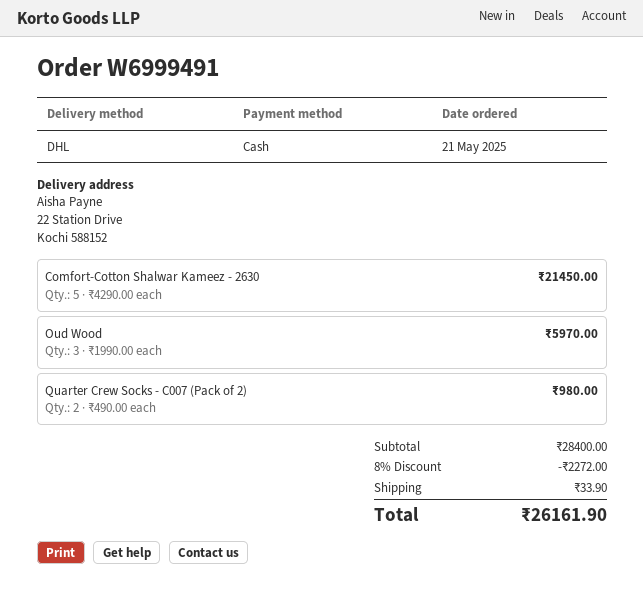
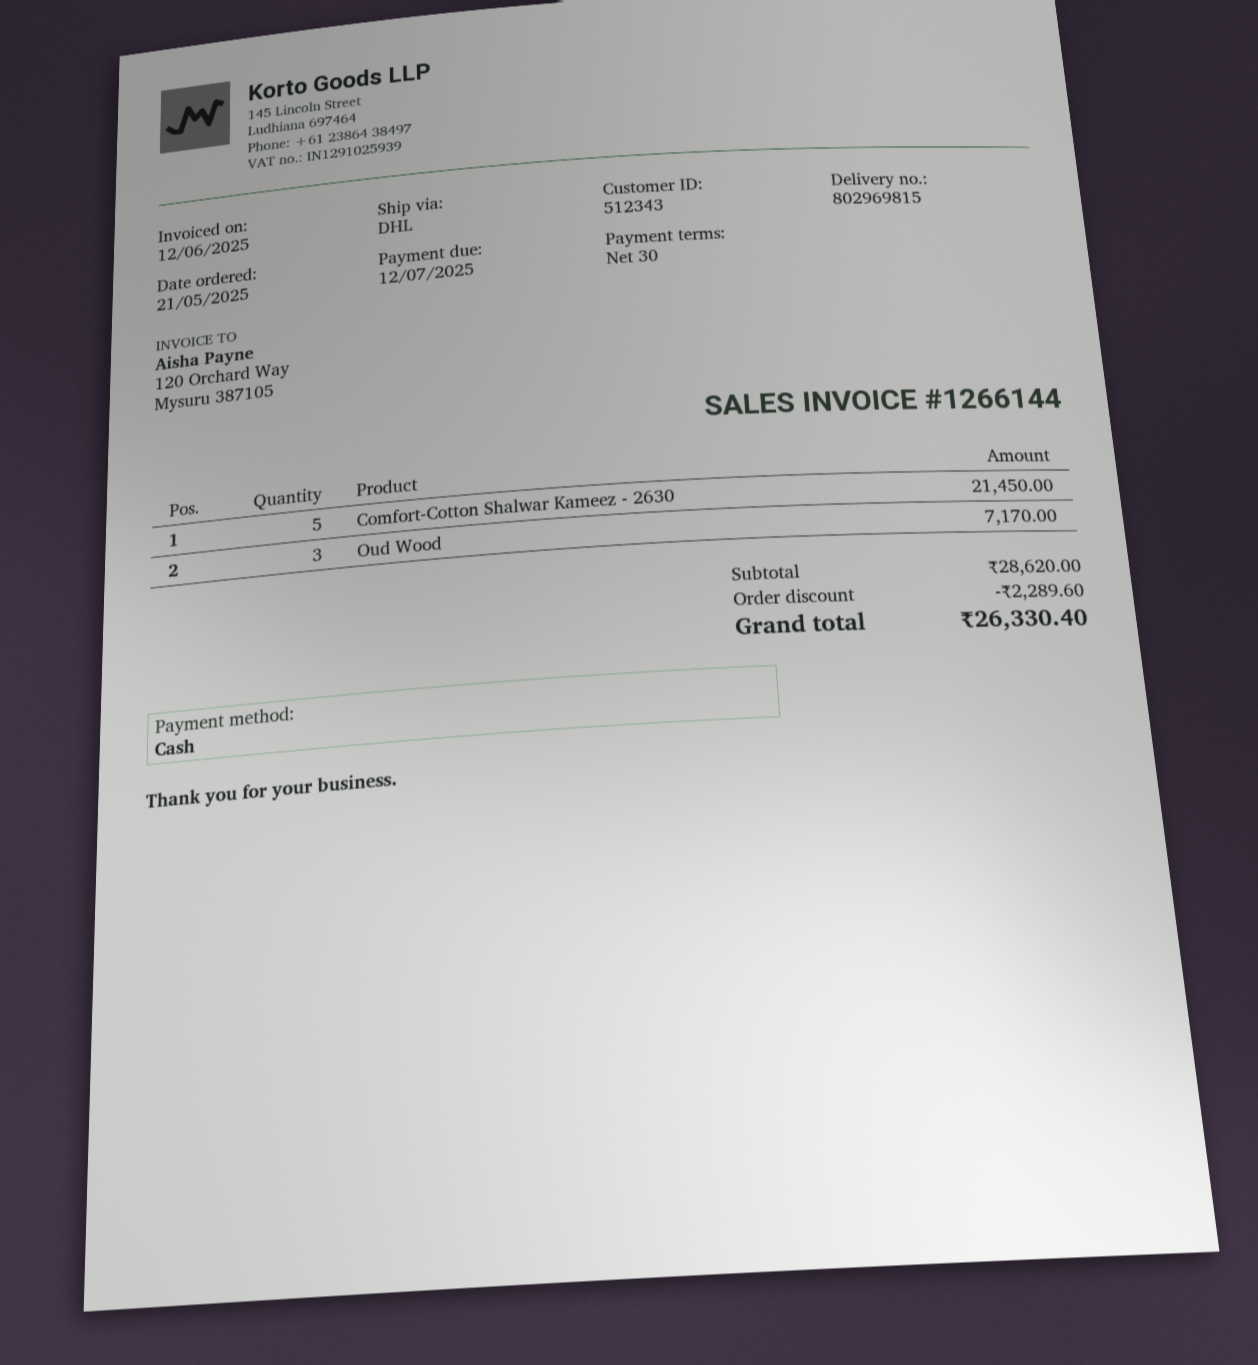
Oud Wood: 3 for 5970.00 -> 3 for 7170.00
Quarter Crew Socks - C007 (Pack of 2): 2 for 980.00 -> none
subtotal: 28400.00 -> 28620.00
discount: 2272.00 -> 2289.60
shipping: 33.90 -> none
total: 26161.90 -> 26330.40

